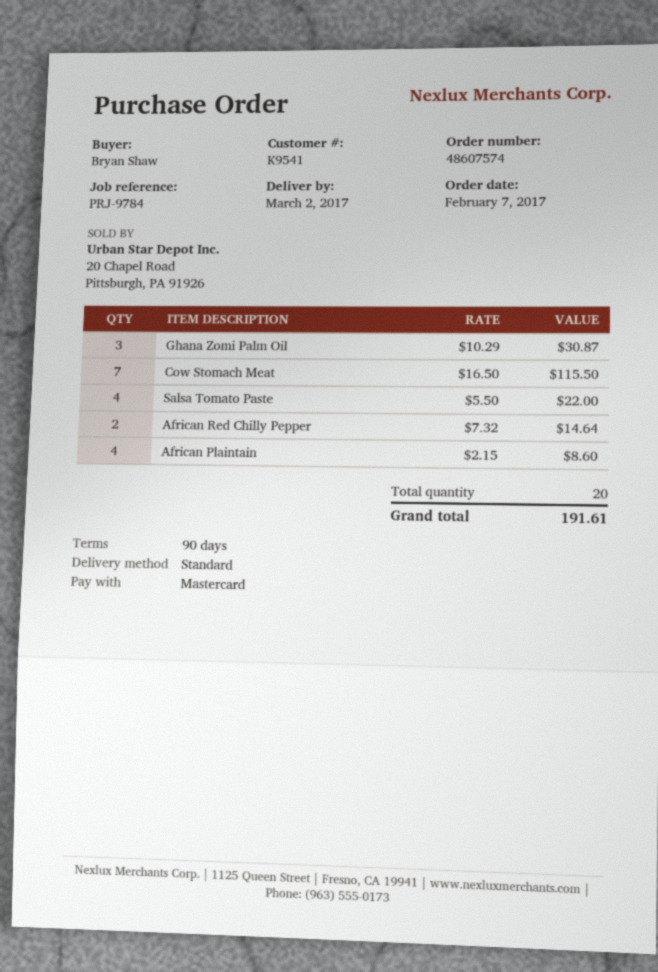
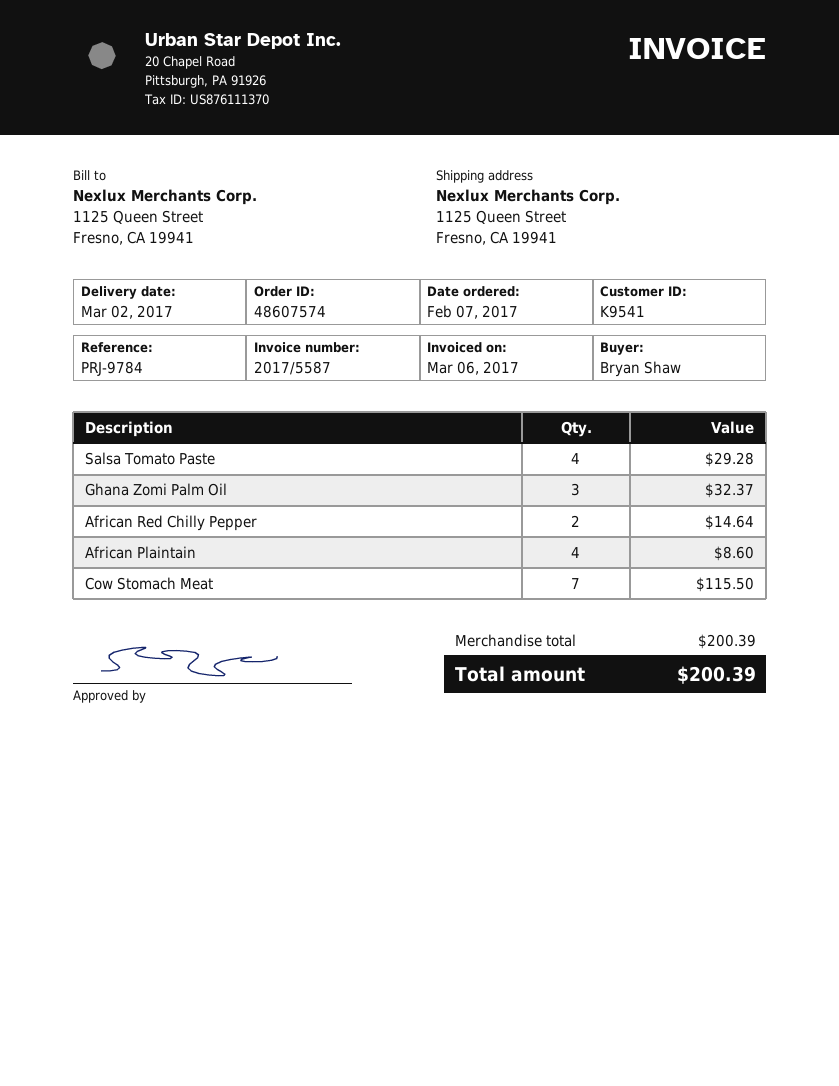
Ghana Zomi Palm Oil: 3 for 30.87 -> 3 for 32.37
Salsa Tomato Paste: 4 for 22.00 -> 4 for 29.28
total: 191.61 -> 200.39

